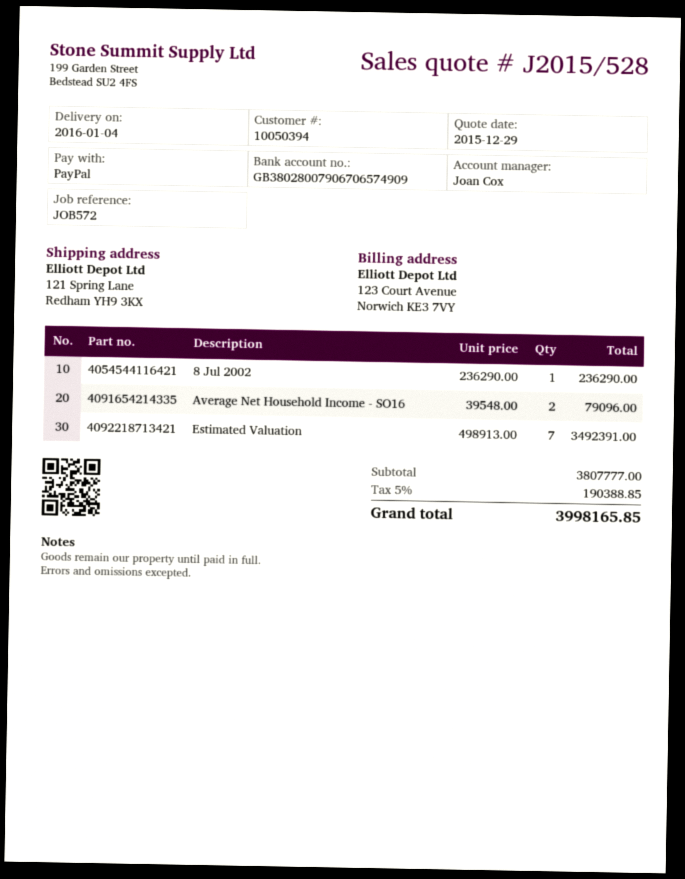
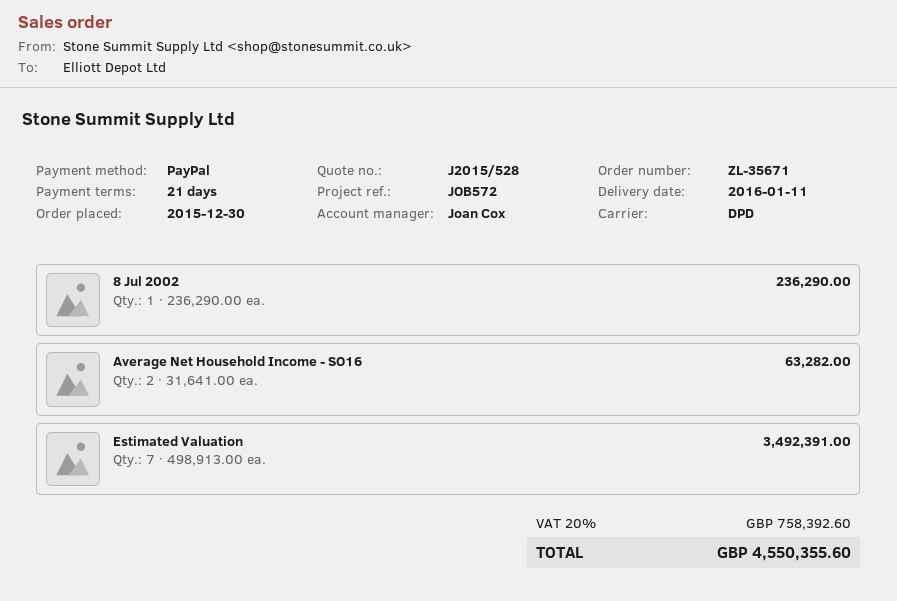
delivery date: 2016-01-04 -> 2016-01-11
Average Net Household Income - SO16: 2 x 39548.00 = 79096.00 -> 2 x 31641.00 = 63282.00
tax: 5% = 190388.85 -> 20% = 758392.60
total: 3998165.85 -> 4550355.60

